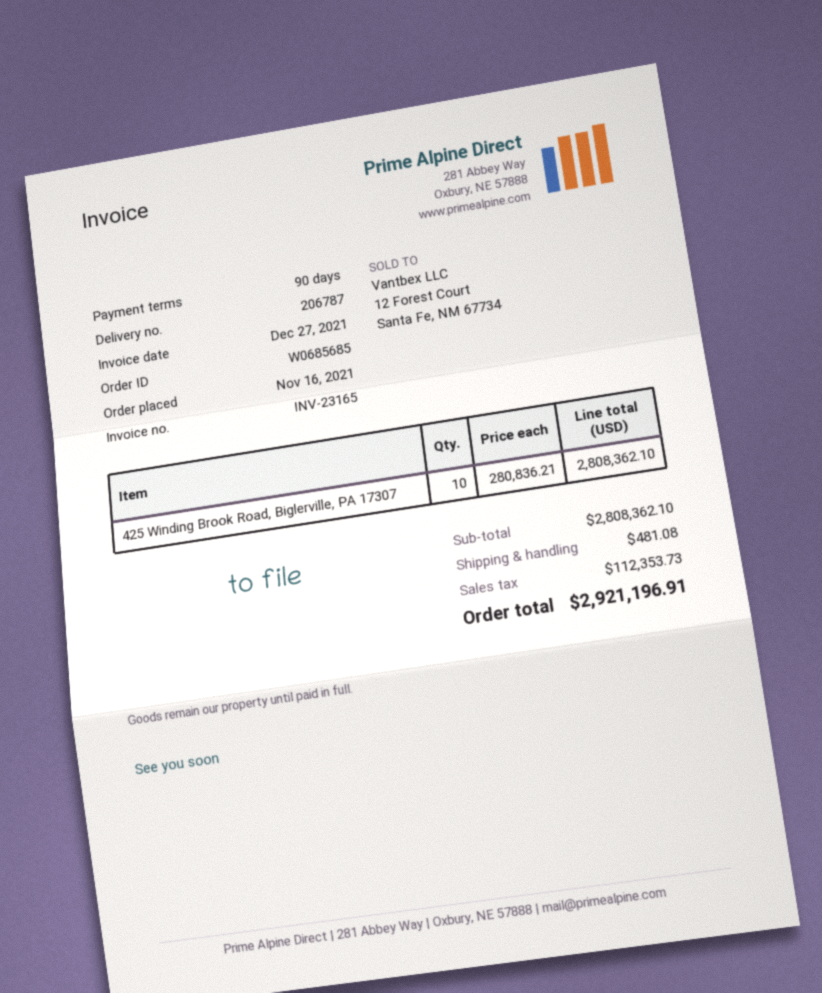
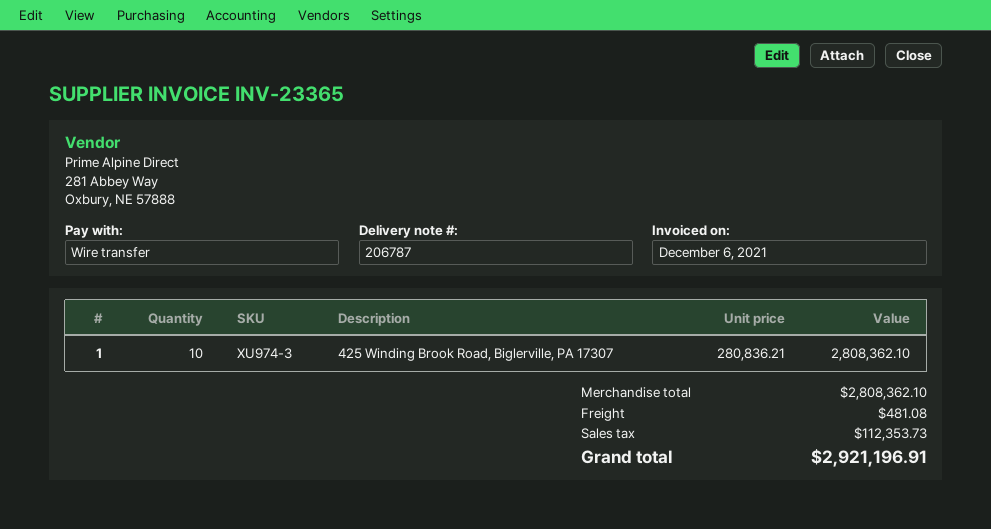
invoice number: INV-23165 -> INV-23365
invoice date: 2021-12-27 -> 2021-12-06

